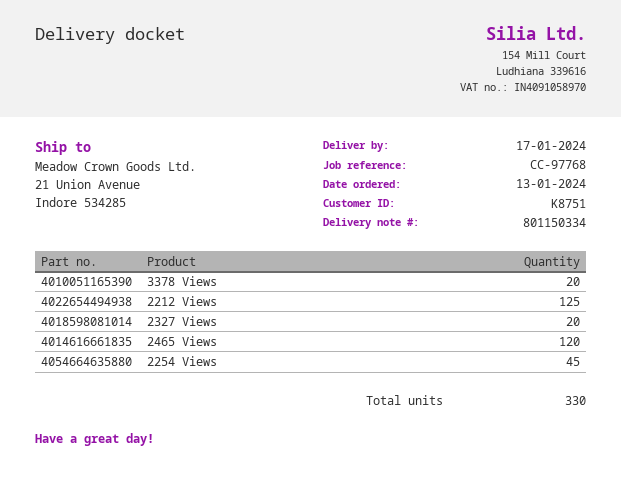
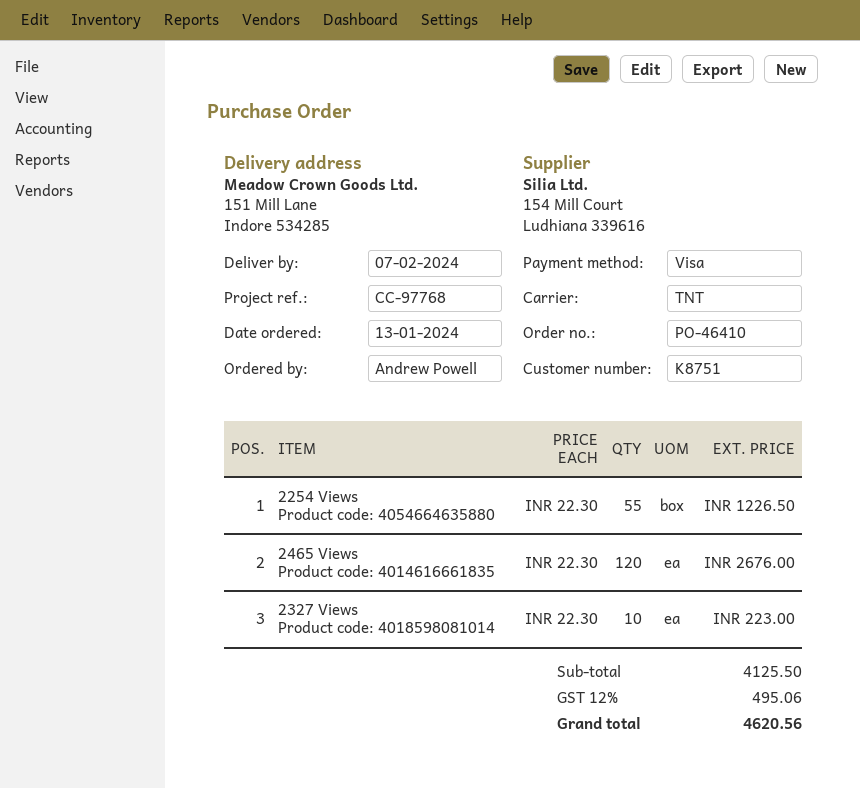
delivery date: 2024-01-17 -> 2024-02-07
ship to: 21 Union Avenue, Indore 534285 -> 151 Mill Lane, Indore 534285
3378 Views: 20 -> none
2212 Views: 125 -> none
2327 Views: 20 -> 10
2254 Views: 45 -> 55

